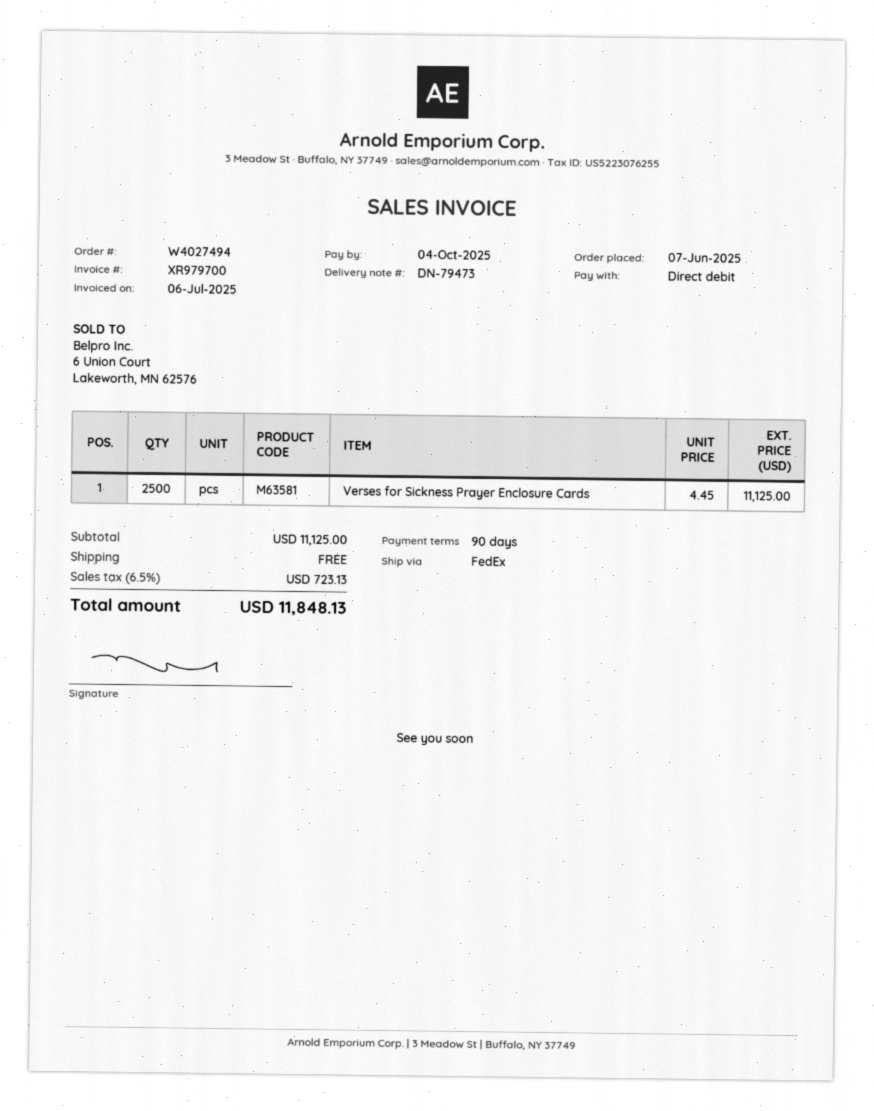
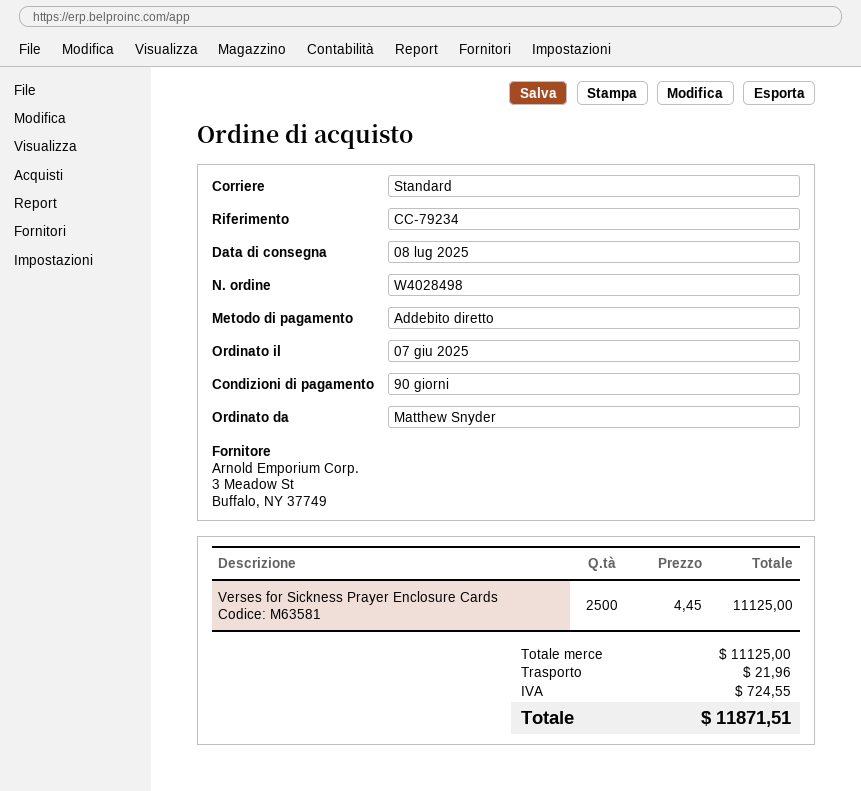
order number: W4027494 -> W4028498
shipping method: FedEx -> standard
shipping: 0.00 -> 21.96
tax: 723.13 -> 724.55
total: 11848.13 -> 11871.51

